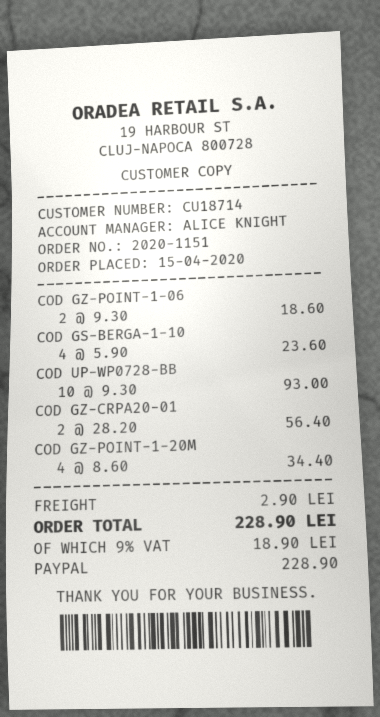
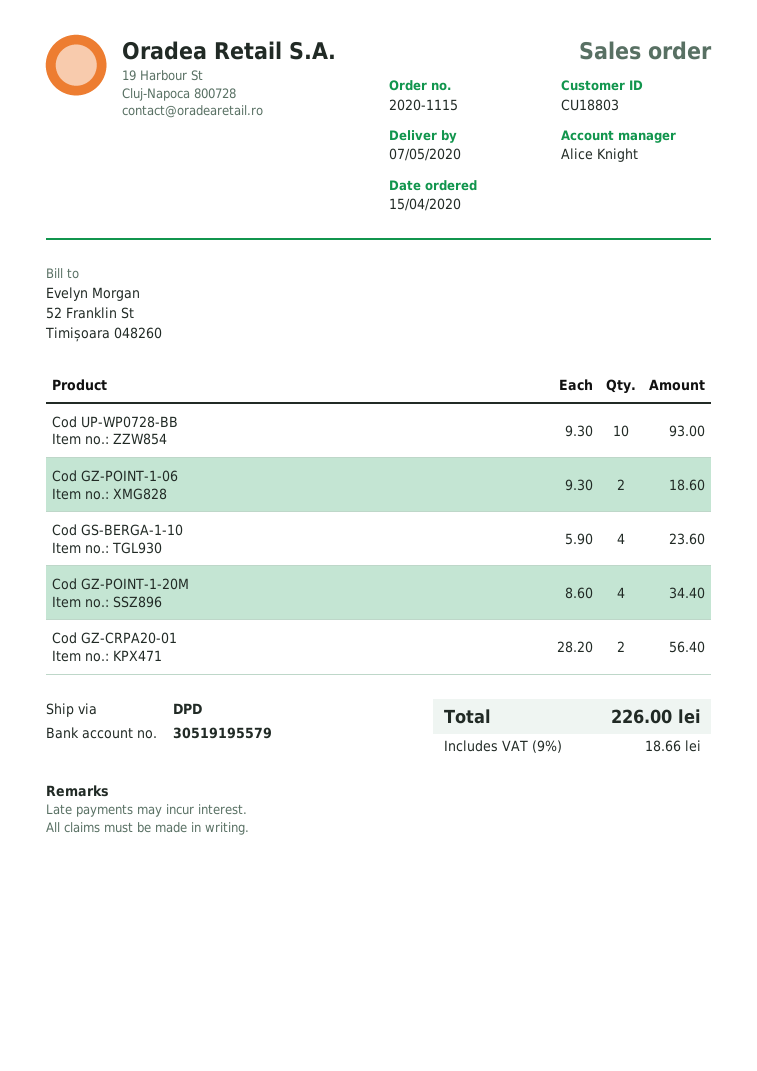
order number: 2020-1151 -> 2020-1115
customer number: CU18714 -> CU18803
shipping: 2.90 -> none
tax: 9% = 18.90 -> 9% = 18.66
total: 228.90 -> 226.00

